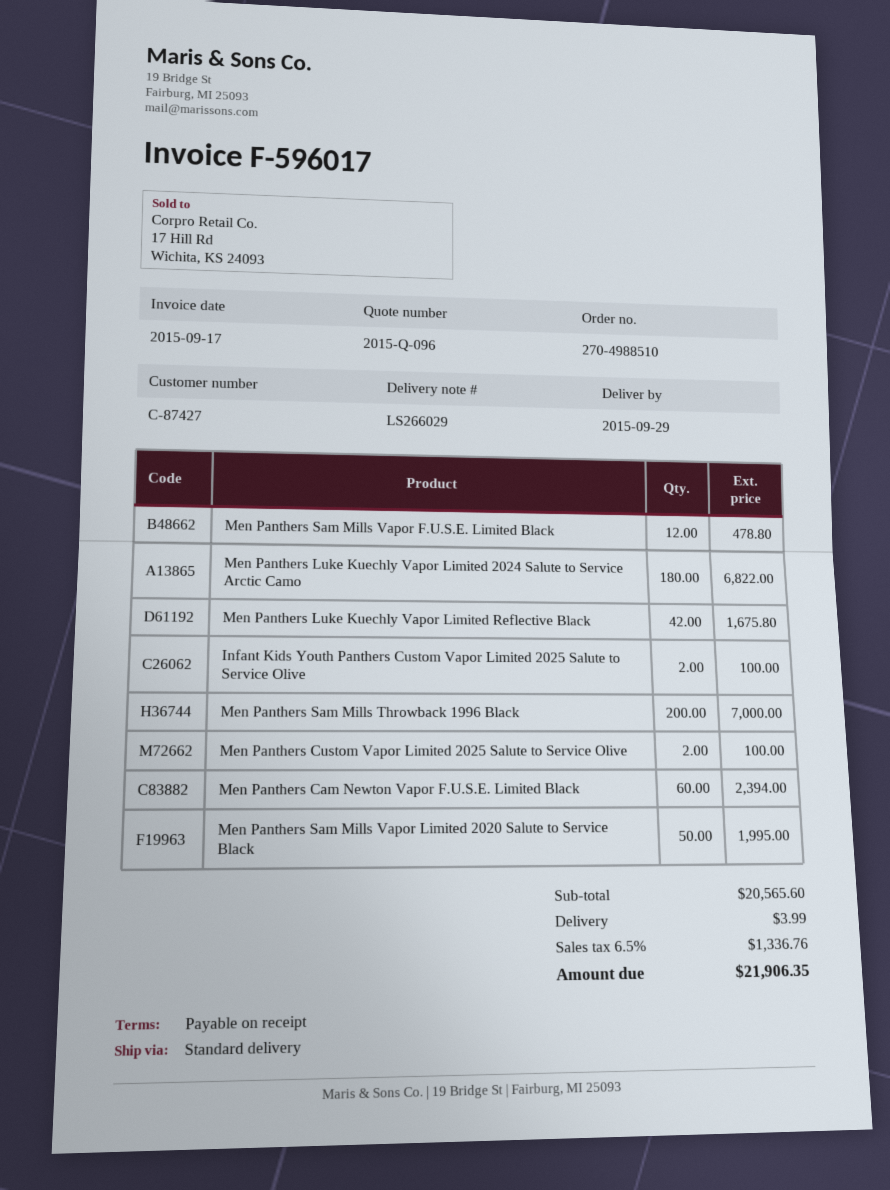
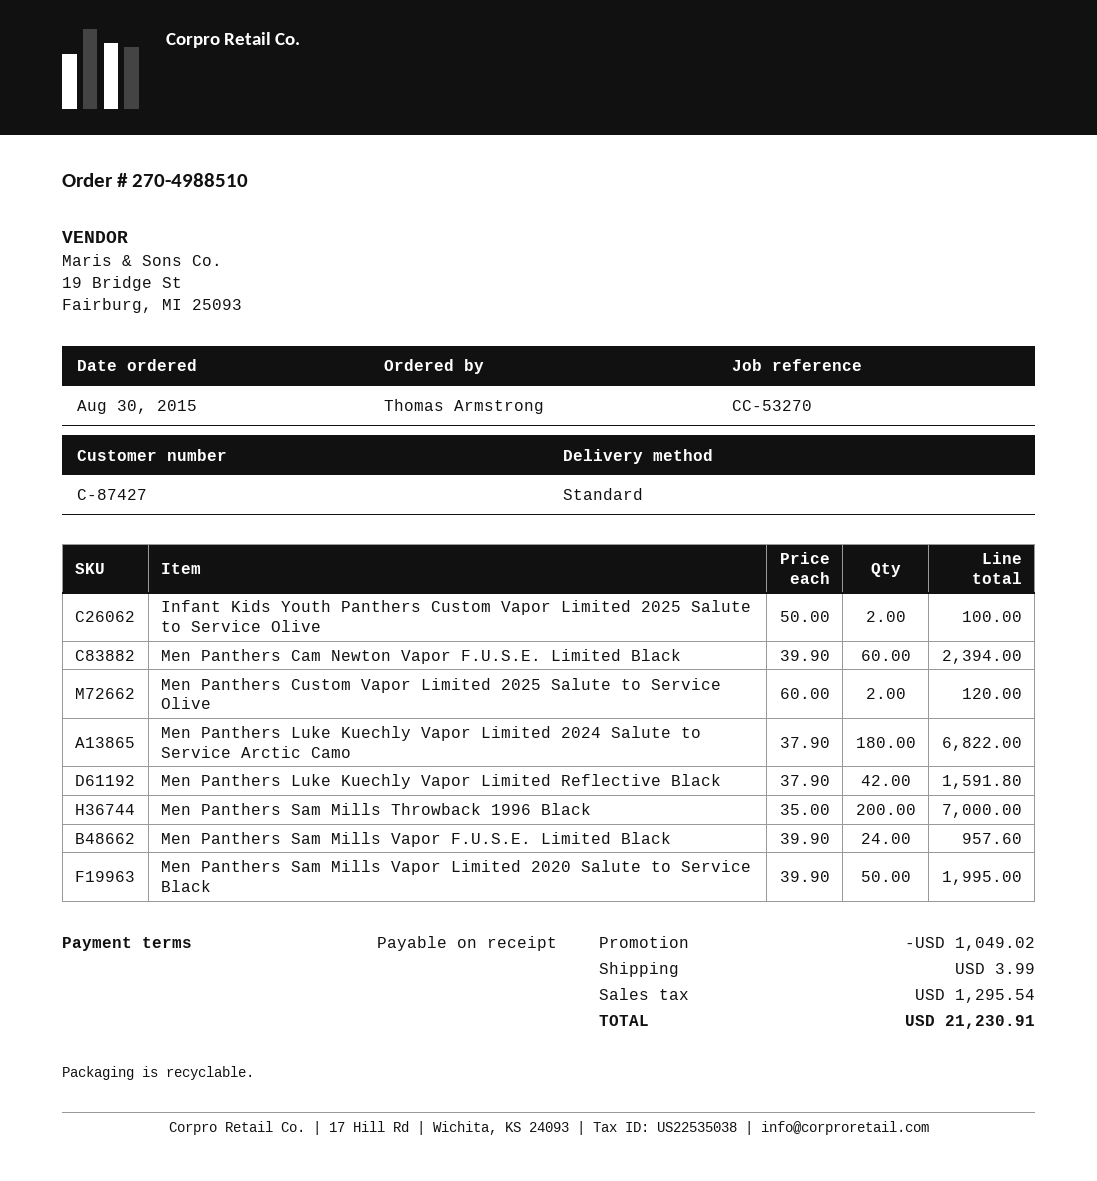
Men Panthers Sam Mills Vapor F.U.S.E. Limited Black: 12 for 478.80 -> 24 for 957.60
Men Panthers Luke Kuechly Vapor Limited Reflective Black: 42 for 1675.80 -> 42 for 1591.80
Men Panthers Custom Vapor Limited 2025 Salute to Service Olive: 2 for 100.00 -> 2 for 120.00
discount: none -> 1049.02
tax: 1336.76 -> 1295.54
total: 21906.35 -> 21230.91

